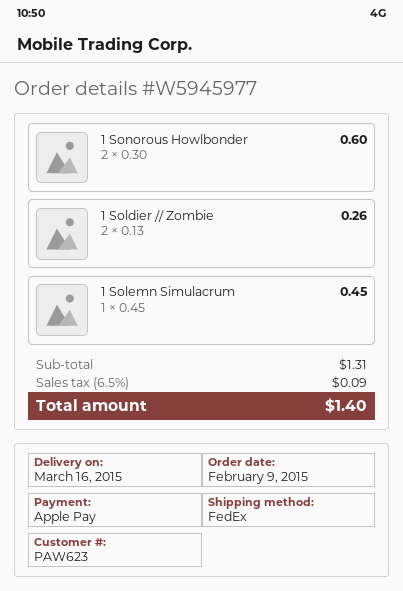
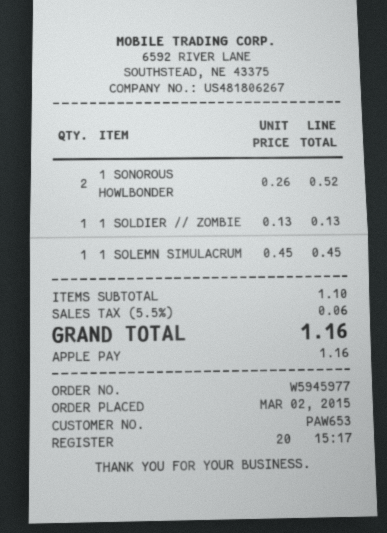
order date: 2015-02-09 -> 2015-03-02
customer number: PAW623 -> PAW653
1 Sonorous Howlbonder: 2 x 0.30 = 0.60 -> 2 x 0.26 = 0.52
1 Soldier // Zombie: 2 x 0.13 = 0.26 -> 1 x 0.13 = 0.13
subtotal: 1.31 -> 1.10
tax: 6.5% = 0.09 -> 5.5% = 0.06
total: 1.40 -> 1.16

